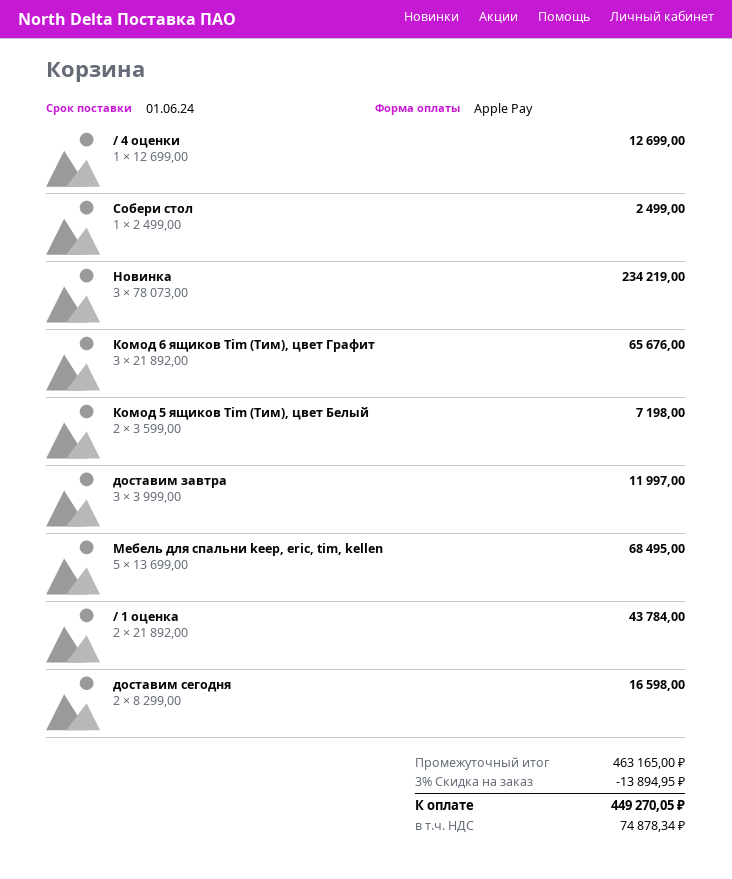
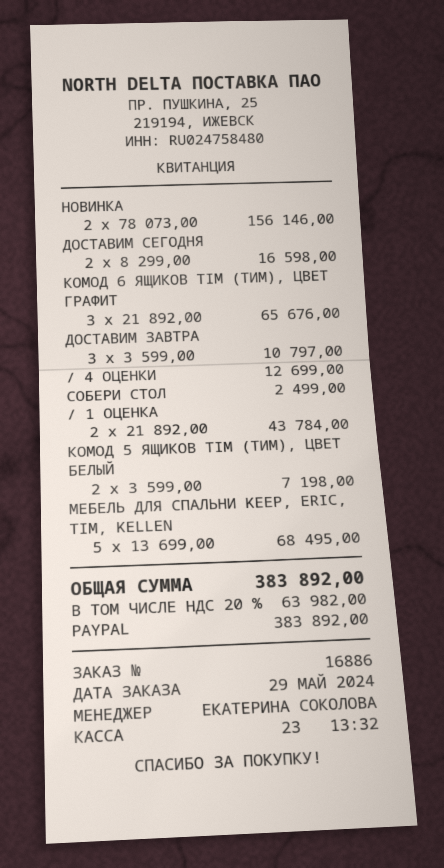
payment method: Apple Pay -> PayPal
Новинка: 3 x 78073.00 = 234219.00 -> 2 x 78073.00 = 156146.00
доставим завтра: 3 x 3999.00 = 11997.00 -> 3 x 3599.00 = 10797.00
discount: 3% = 13894.95 -> none
tax: 74878.34 -> 63982.00
total: 449270.05 -> 383892.00

